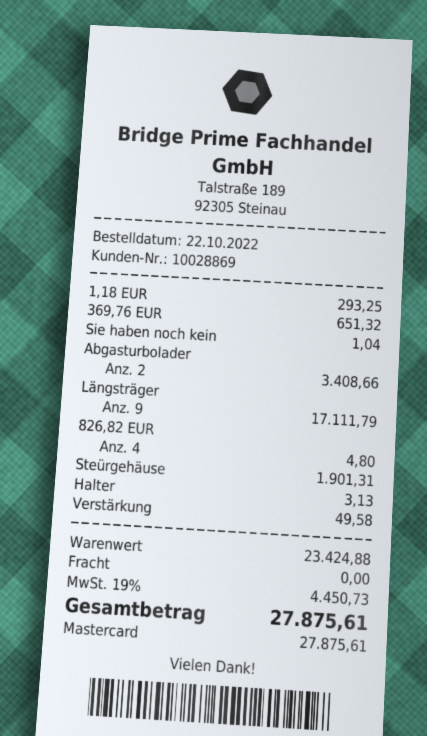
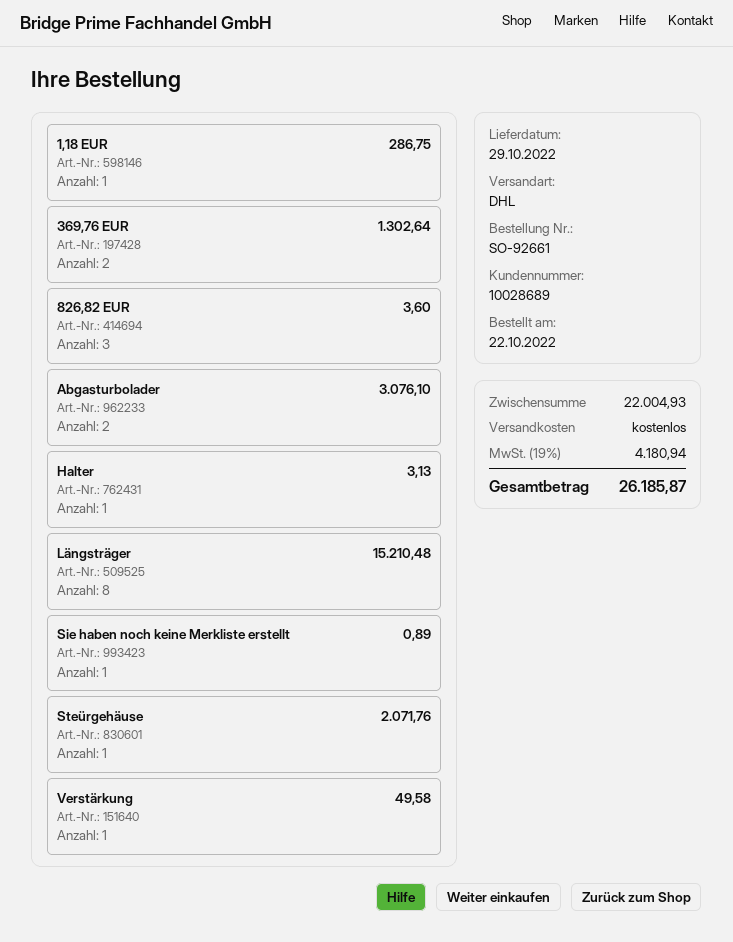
customer number: 10028869 -> 10028689
1,18 EUR: 1 for 293.25 -> 1 for 286.75
369,76 EUR: 1 for 651.32 -> 2 for 1302.64
Sie haben noch kein: 1 for 1.04 -> 1 for 0.89
Abgasturbolader: 2 for 3408.66 -> 2 for 3076.10
Längsträger: 9 for 17111.79 -> 8 for 15210.48
826,82 EUR: 4 for 4.80 -> 3 for 3.60
Steürgehäuse: 1 for 1901.31 -> 1 for 2071.76
subtotal: 23424.88 -> 22004.93
tax: 19% = 4450.73 -> 19% = 4180.94
total: 27875.61 -> 26185.87

